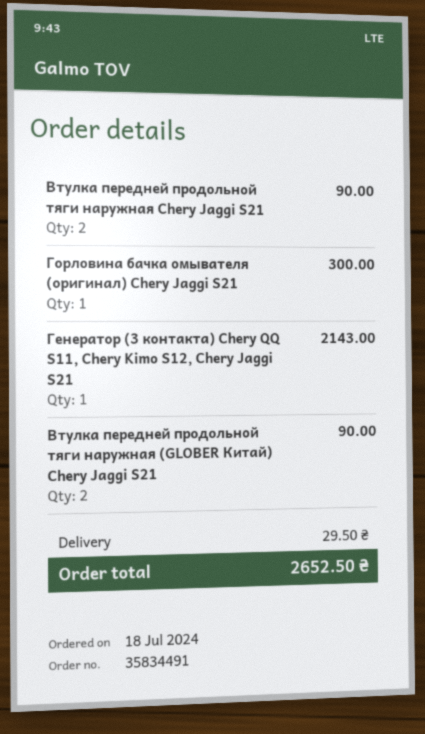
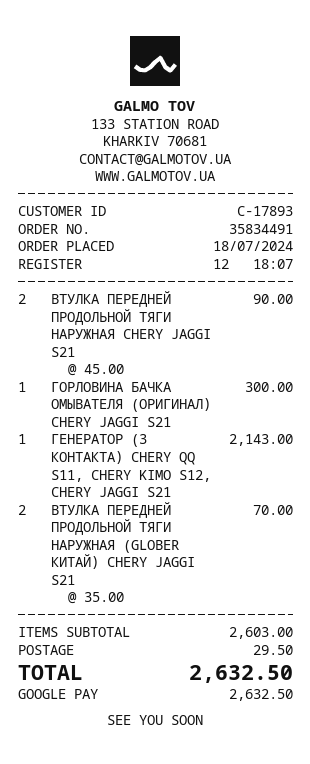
Втулка передней продольной тяги наружная (GLOBER Китай) Chery Jaggi S21: 2 for 90.00 -> 2 for 70.00
total: 2652.50 -> 2632.50

